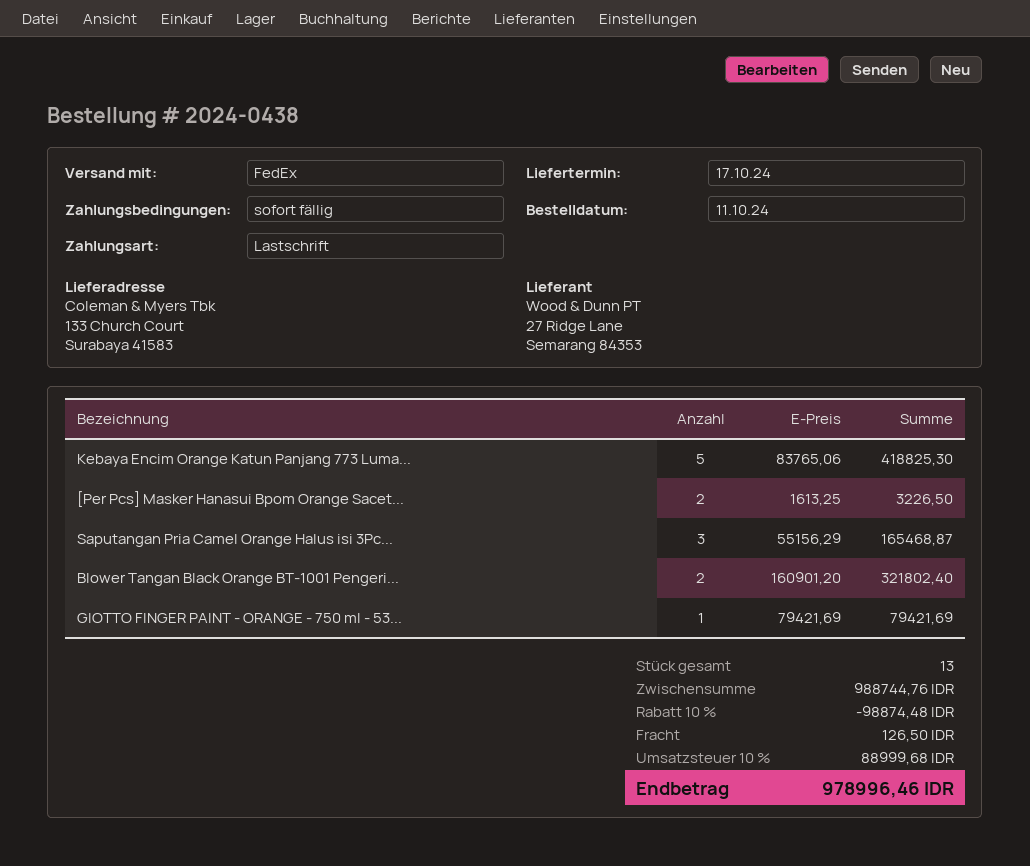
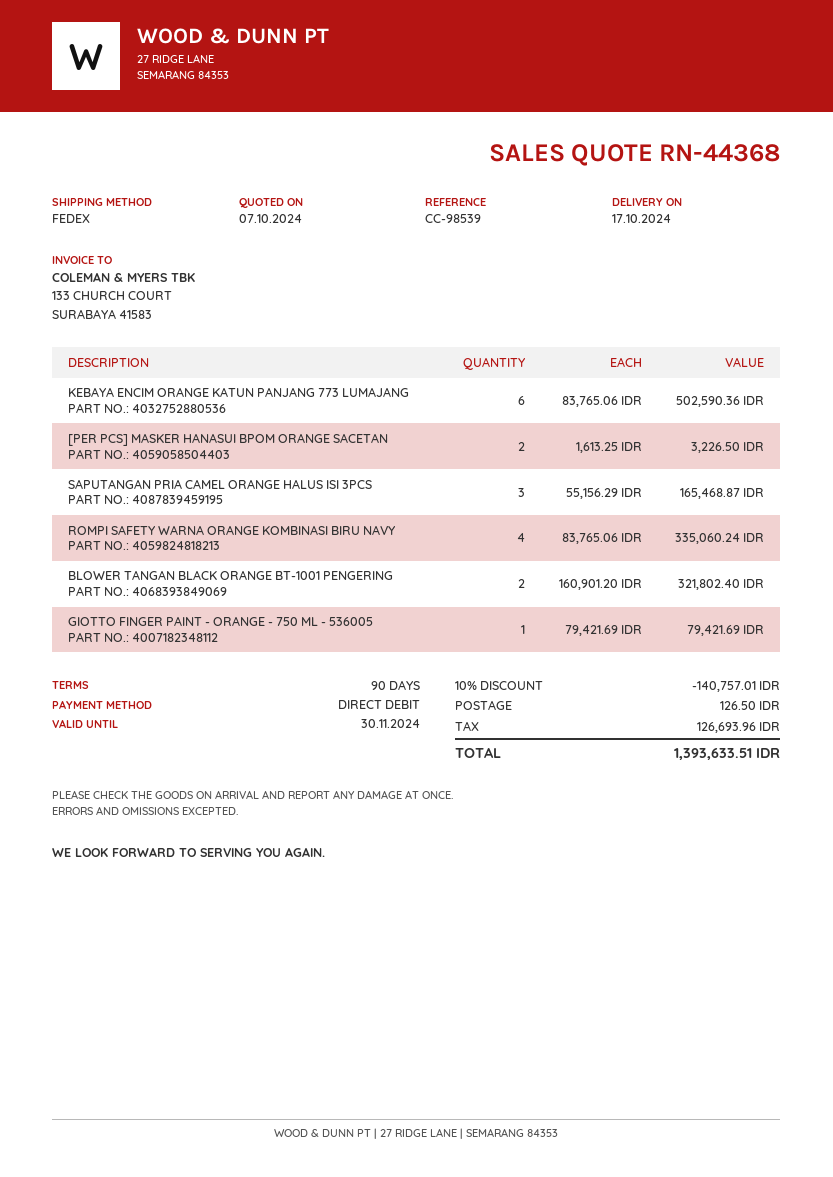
payment terms: on receipt -> 90 days
Kebaya Encim Orange Katun Panjang 773 Luma...: 5 x 83765.06 = 418825.30 -> 6 x 83765.06 = 502590.36
ROMPI SAFETY WARNA ORANGE KOMBINASI BIRU NAVY: none -> 4 x 83765.06 = 335060.24
discount: 10% = 98874.48 -> 10% = 140757.01
tax: 88999.68 -> 126693.96
total: 978996.46 -> 1393633.51

